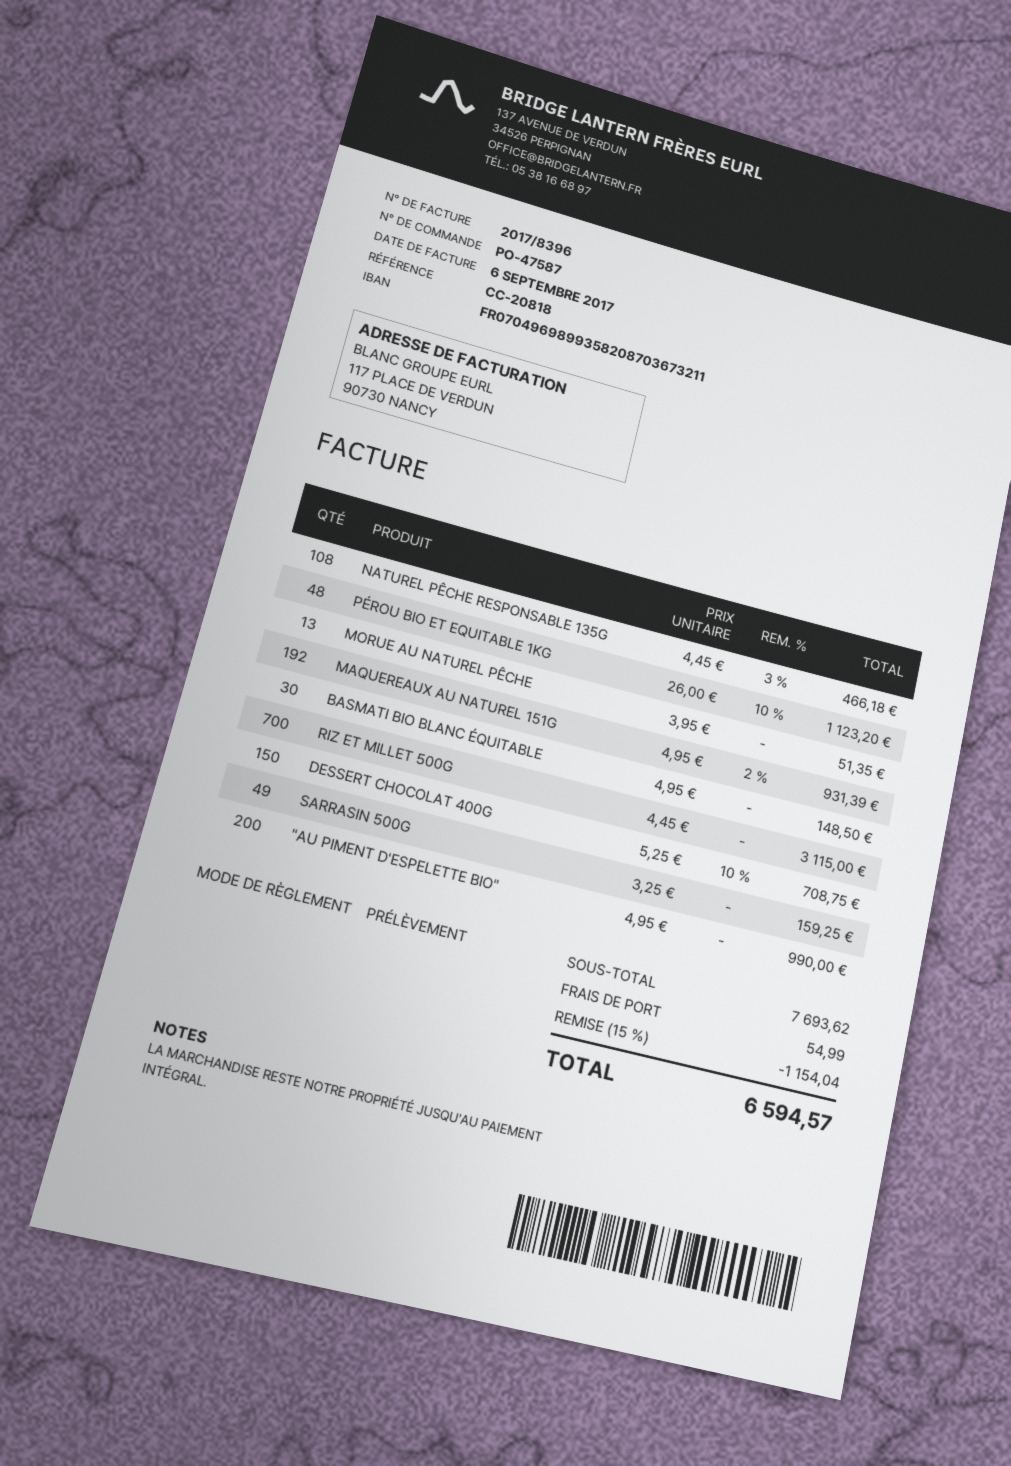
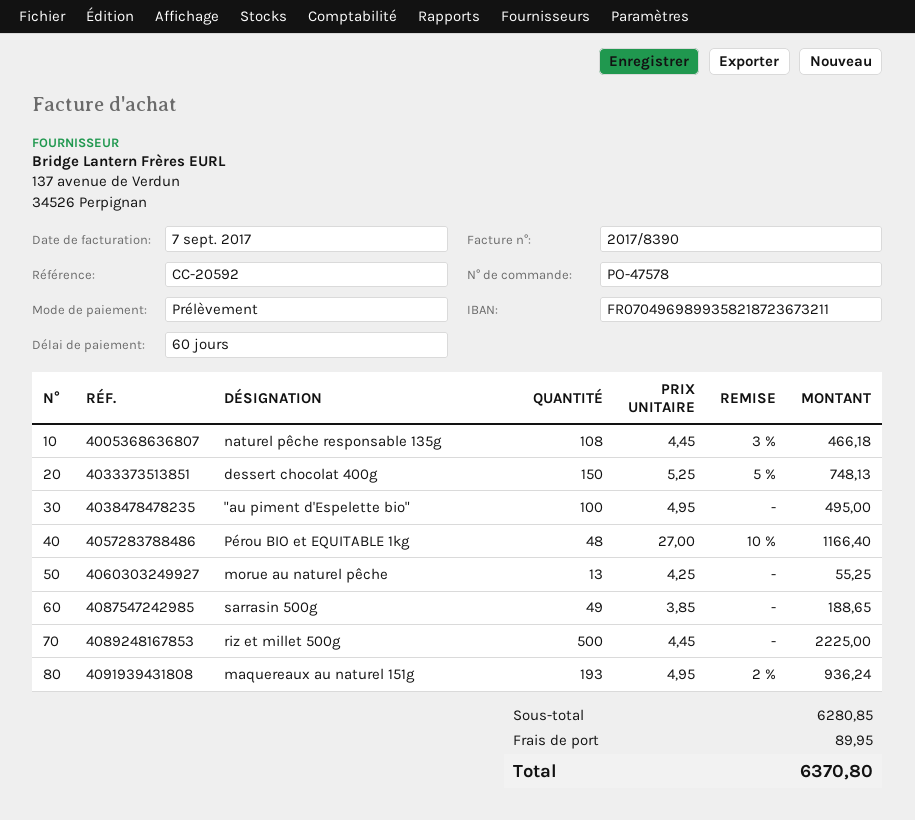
order number: PO-47587 -> PO-47578
invoice number: 2017/8396 -> 2017/8390
invoice date: 2017-09-06 -> 2017-09-07
reference: CC-20818 -> CC-20592
bank account: FR0704969899358208703673211 -> FR0704969899358218723673211
PÉROU BIO ET EQUITABLE 1KG: 48 x 26.00 - 10% = 1123.20 -> 48 x 27.00 - 10% = 1166.40
MORUE AU NATUREL PÊCHE: 13 x 3.95 = 51.35 -> 13 x 4.25 = 55.25
MAQUEREAUX AU NATUREL 151G: 192 x 4.95 - 2% = 931.39 -> 193 x 4.95 - 2% = 936.24
BASMATI BIO BLANC ÉQUITABLE: 30 x 4.95 = 148.50 -> none
RIZ ET MILLET 500G: 700 x 4.45 = 3115.00 -> 500 x 4.45 = 2225.00
DESSERT CHOCOLAT 400G: 150 x 5.25 - 10% = 708.75 -> 150 x 5.25 - 5% = 748.13
SARRASIN 500G: 49 x 3.25 = 159.25 -> 49 x 3.85 = 188.65
"AU PIMENT D'ESPELETTE BIO": 200 x 4.95 = 990.00 -> 100 x 4.95 = 495.00
subtotal: 7693.62 -> 6280.85
discount: 15% = 1154.04 -> none
shipping: 54.99 -> 89.95
total: 6594.57 -> 6370.80

